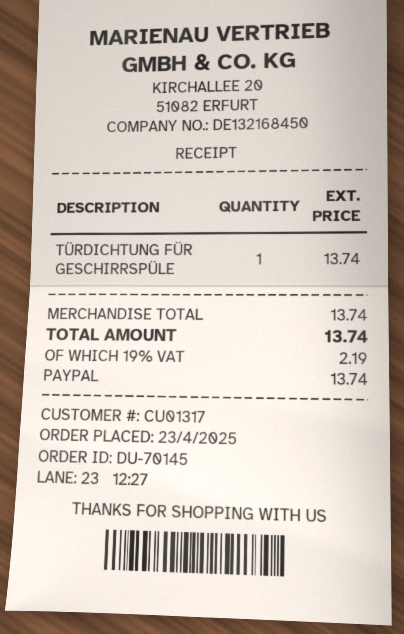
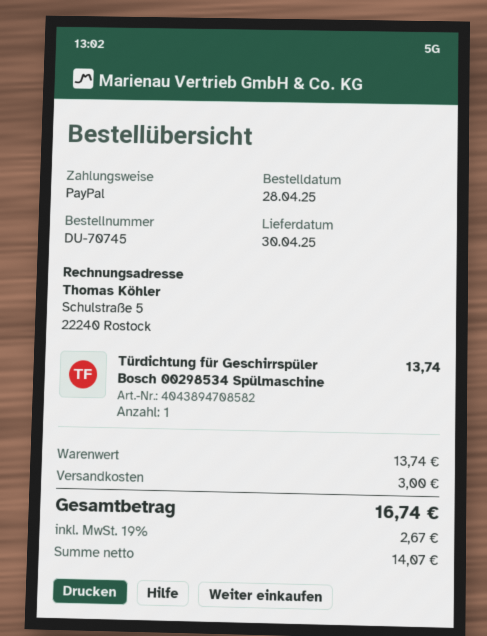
order number: DU-70145 -> DU-70745
order date: 2025-04-23 -> 2025-04-28
shipping: none -> 3.00
tax: 19% = 2.19 -> 19% = 2.67
total: 13.74 -> 16.74

